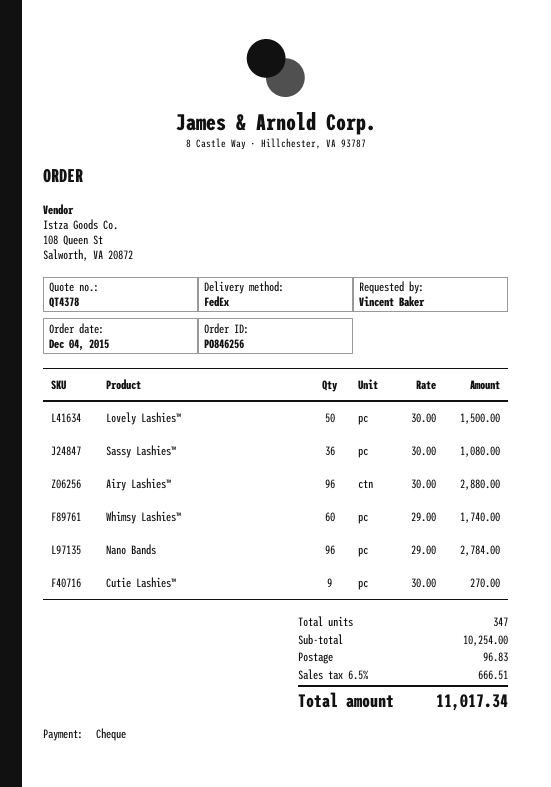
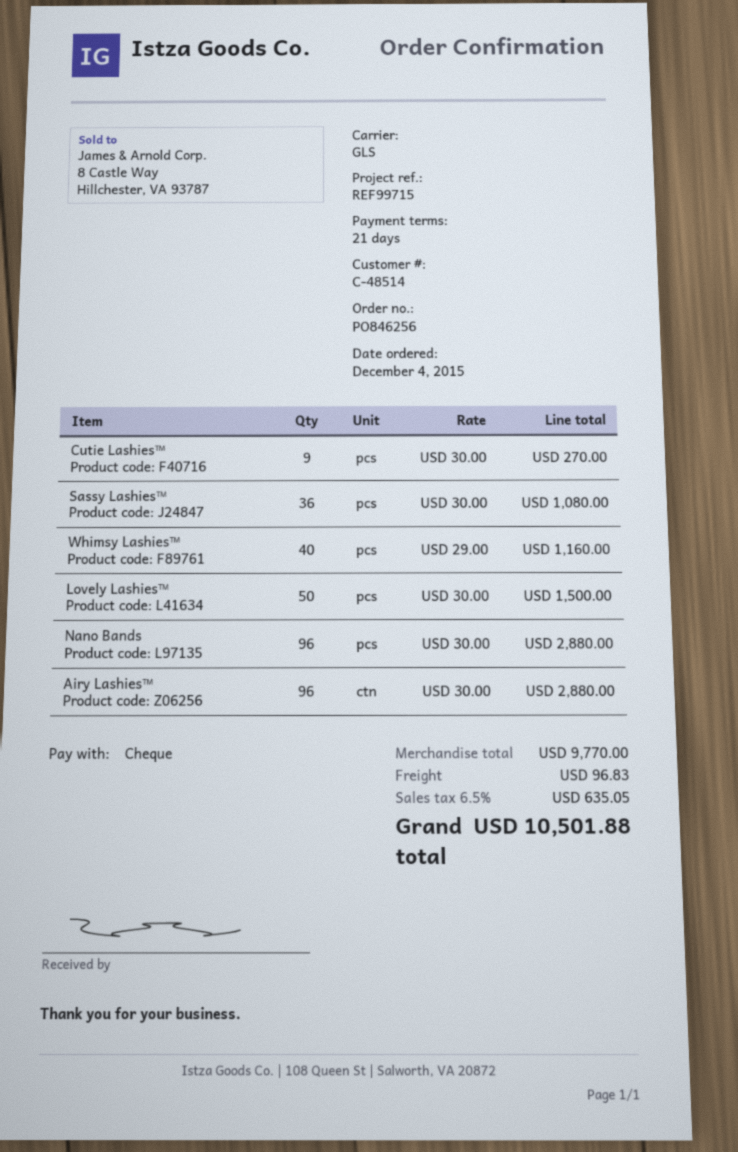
shipping method: FedEx -> GLS
Whimsy Lashies™: 60 x 29.00 = 1740.00 -> 40 x 29.00 = 1160.00
Nano Bands: 96 x 29.00 = 2784.00 -> 96 x 30.00 = 2880.00
subtotal: 10254.00 -> 9770.00
tax: 6.5% = 666.51 -> 6.5% = 635.05
total: 11017.34 -> 10501.88

